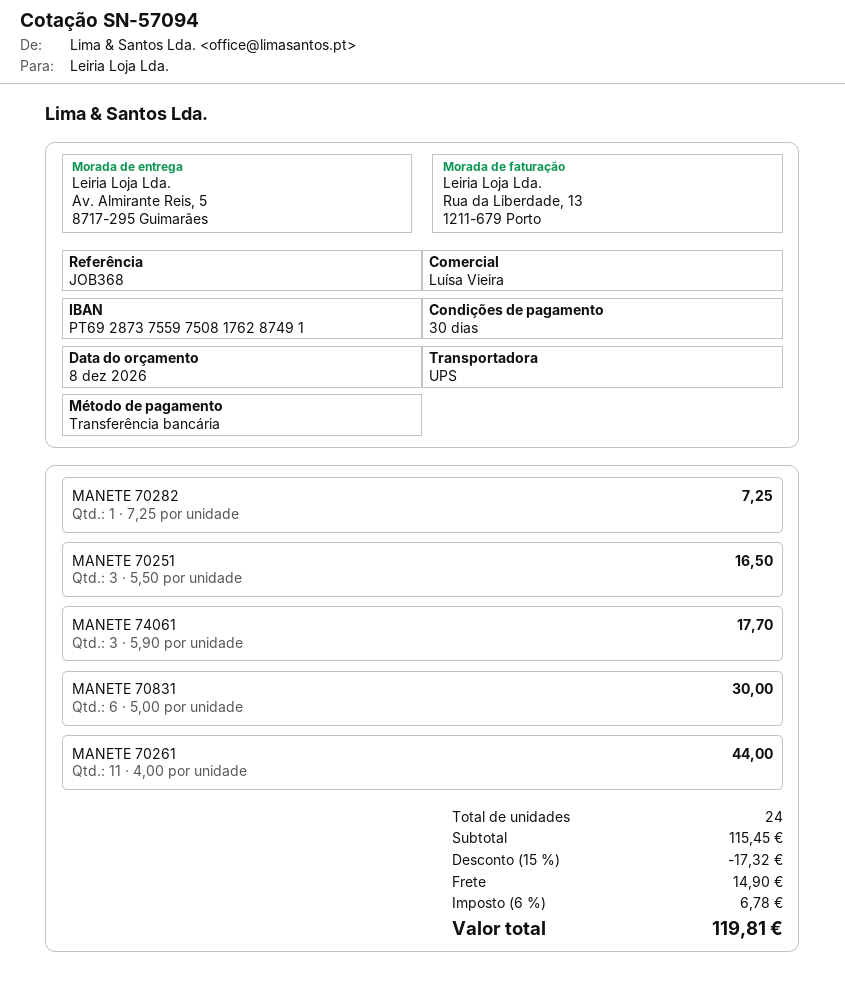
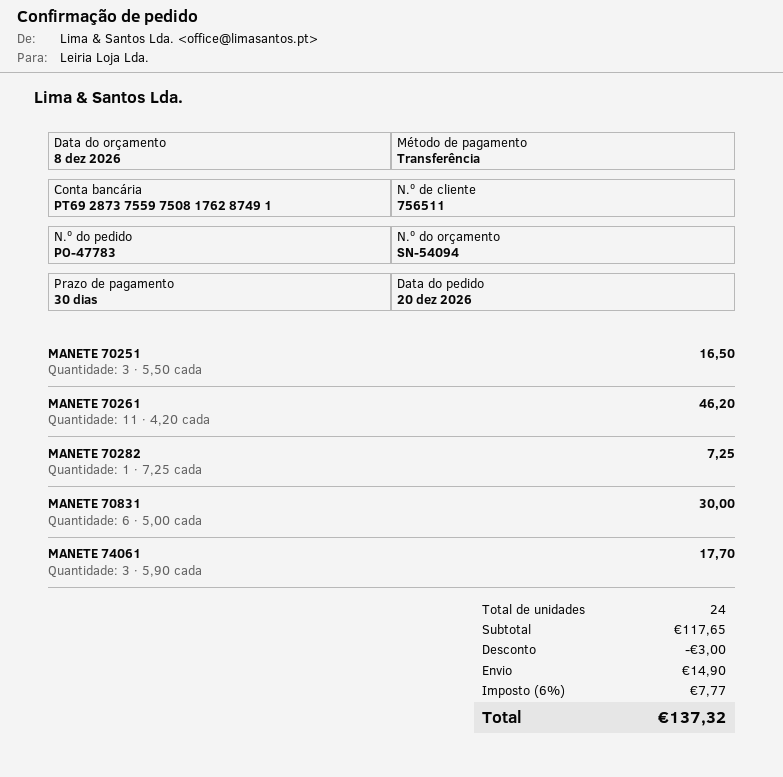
quote number: SN-57094 -> SN-54094
MANETE 70261: 11 x 4.00 = 44.00 -> 11 x 4.20 = 46.20
subtotal: 115.45 -> 117.65
discount: 17.32 -> 3.00
tax: 6% = 6.78 -> 6% = 7.77
total: 119.81 -> 137.32

